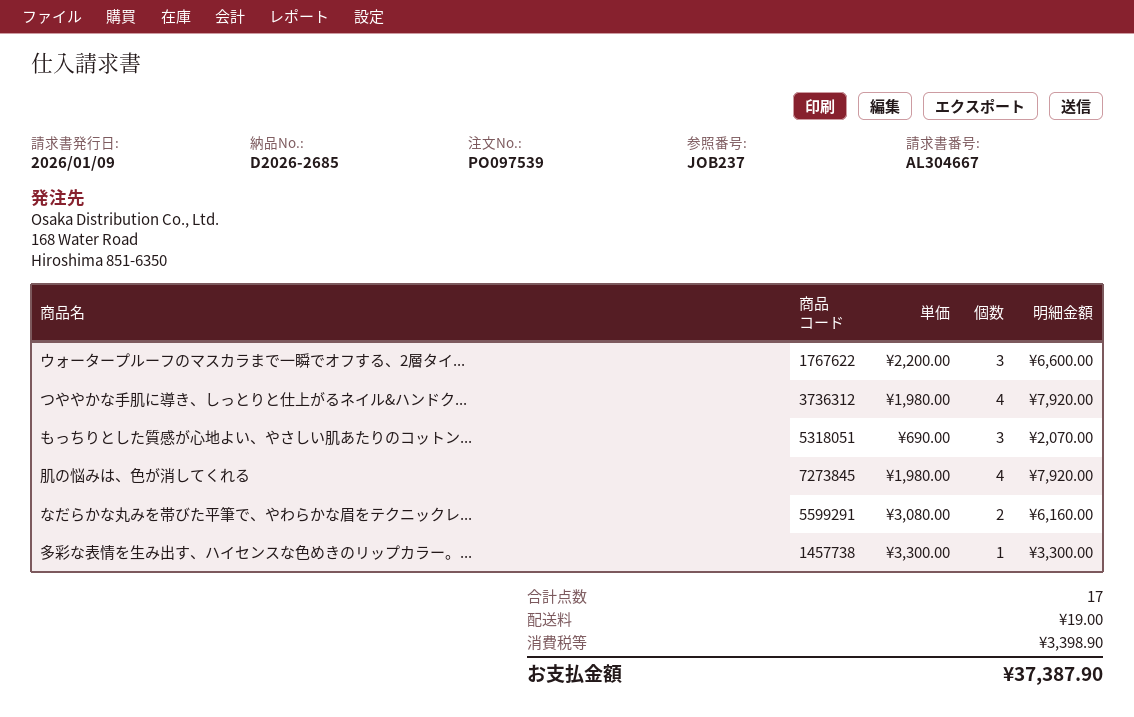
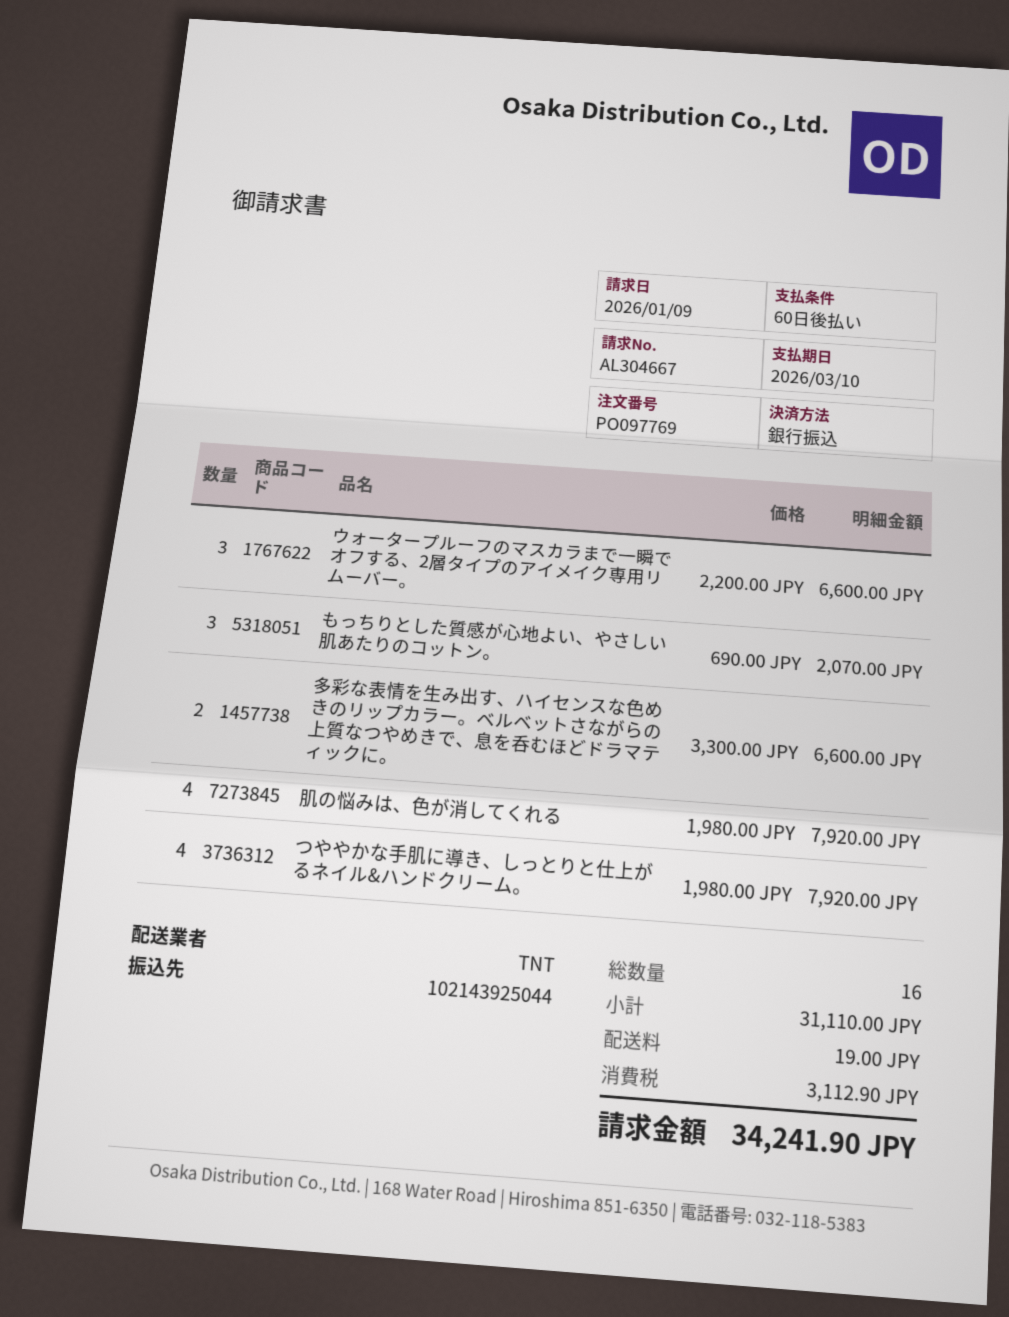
order number: PO097539 -> PO097769
なだらかな丸みを帯びた平筆で、やわらかな眉をテクニックレ...: 2 x 3080.00 = 6160.00 -> none
多彩な表情を生み出す、ハイセンスな色めきのリップカラー。...: 1 x 3300.00 = 3300.00 -> 2 x 3300.00 = 6600.00
total quantity: 17 -> 16
tax: 3398.90 -> 3112.90
total: 37387.90 -> 34241.90

